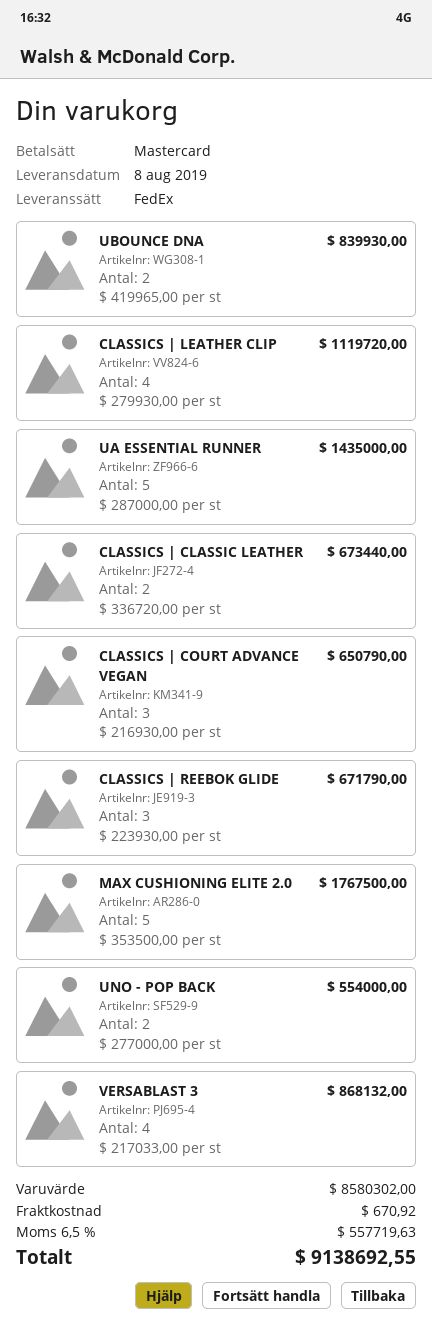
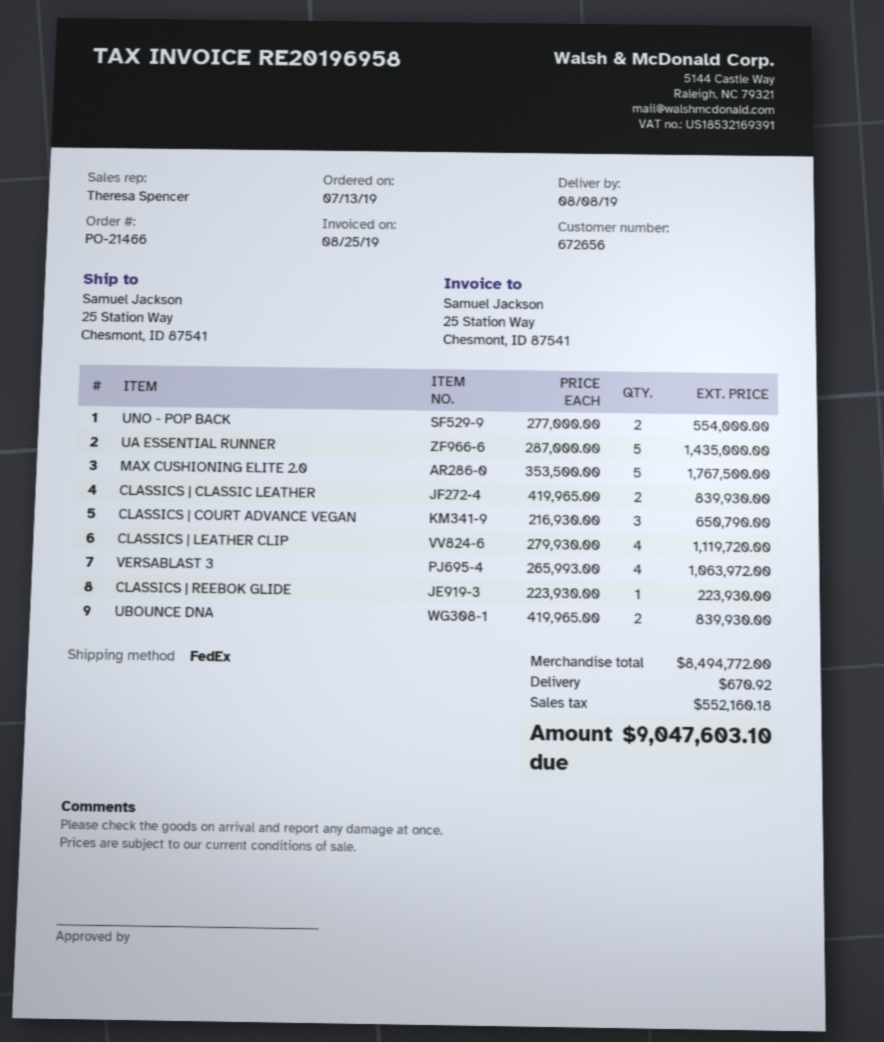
CLASSICS | CLASSIC LEATHER: 2 x 336720.00 = 673440.00 -> 2 x 419965.00 = 839930.00
CLASSICS | REEBOK GLIDE: 3 x 223930.00 = 671790.00 -> 1 x 223930.00 = 223930.00
VERSABLAST 3: 4 x 217033.00 = 868132.00 -> 4 x 265993.00 = 1063972.00
subtotal: 8580302.00 -> 8494772.00
tax: 557719.63 -> 552160.18
total: 9138692.55 -> 9047603.10

